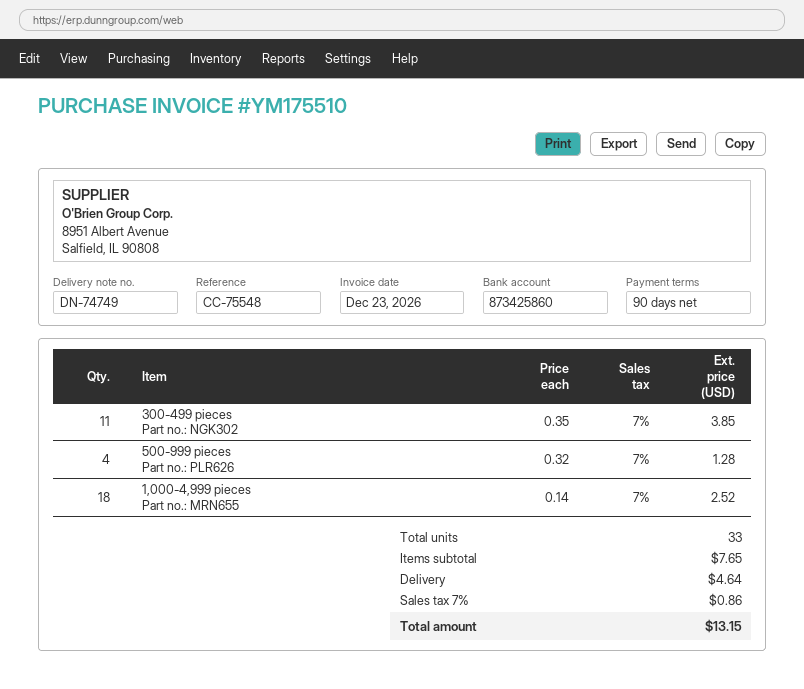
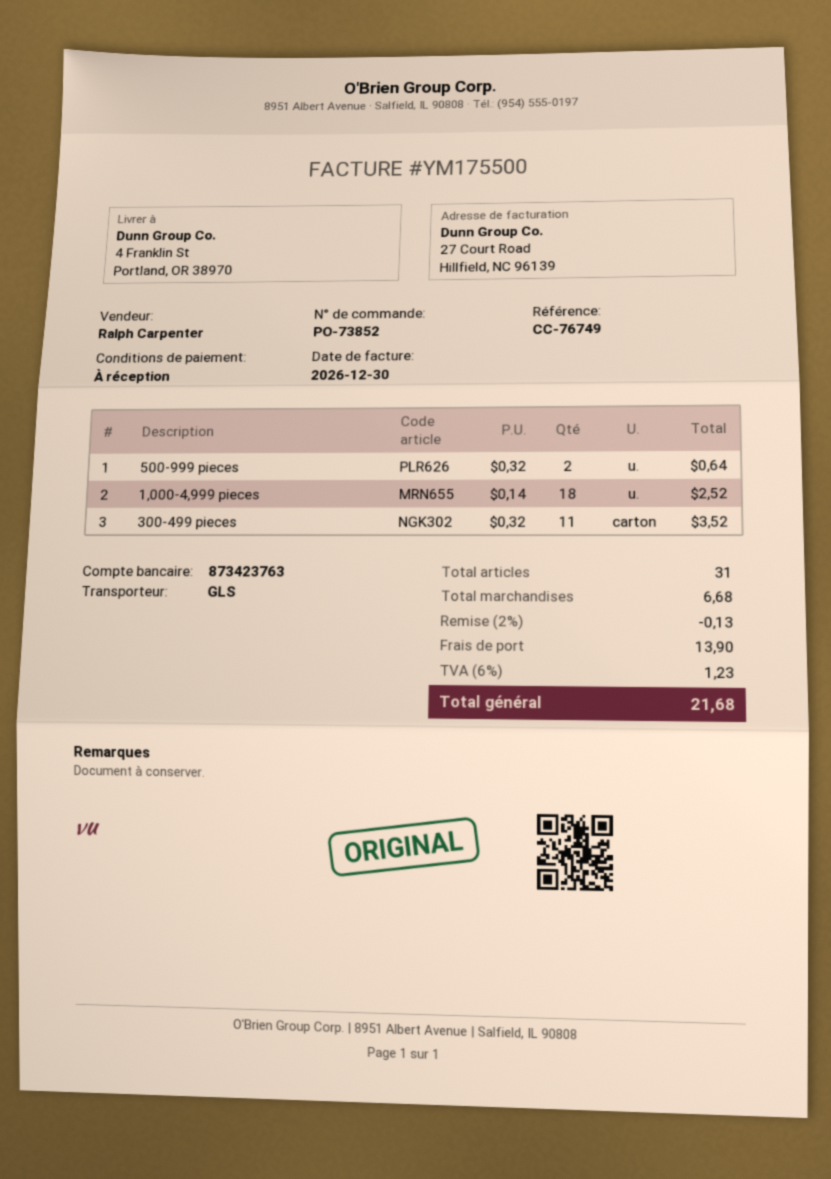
invoice number: YM175510 -> YM175500
invoice date: 2026-12-23 -> 2026-12-30
payment terms: 90 days -> on receipt
reference: CC-75548 -> CC-76749
bank account: 873425860 -> 873423763
300-499 pieces: 11 x 0.35 = 3.85 -> 11 x 0.32 = 3.52
500-999 pieces: 4 x 0.32 = 1.28 -> 2 x 0.32 = 0.64
total quantity: 33 -> 31
subtotal: 7.65 -> 6.68
discount: none -> 2% = 0.13
shipping: 4.64 -> 13.90
tax: 7% = 0.86 -> 6% = 1.23
total: 13.15 -> 21.68

